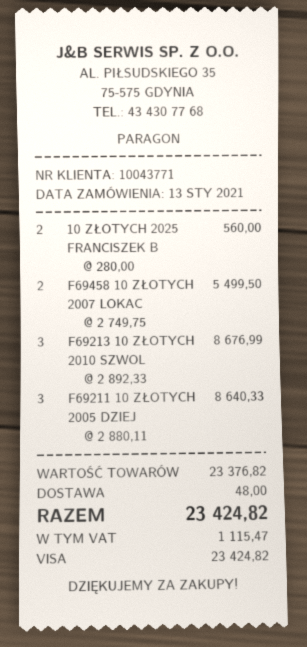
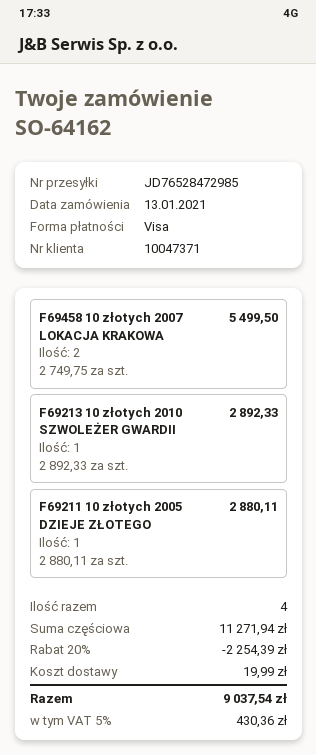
customer number: 10043771 -> 10047371
10 ZŁOTYCH 2025 FRANCISZEK B: 2 x 280.00 = 560.00 -> none
F69213 10 ZŁOTYCH 2010 SZWOL: 3 x 2892.33 = 8676.99 -> 1 x 2892.33 = 2892.33
F69211 10 ZŁOTYCH 2005 DZIEJ: 3 x 2880.11 = 8640.33 -> 1 x 2880.11 = 2880.11
subtotal: 23376.82 -> 11271.94
discount: none -> 20% = 2254.39
shipping: 48.00 -> 19.99
tax: 1115.47 -> 430.36
total: 23424.82 -> 9037.54

